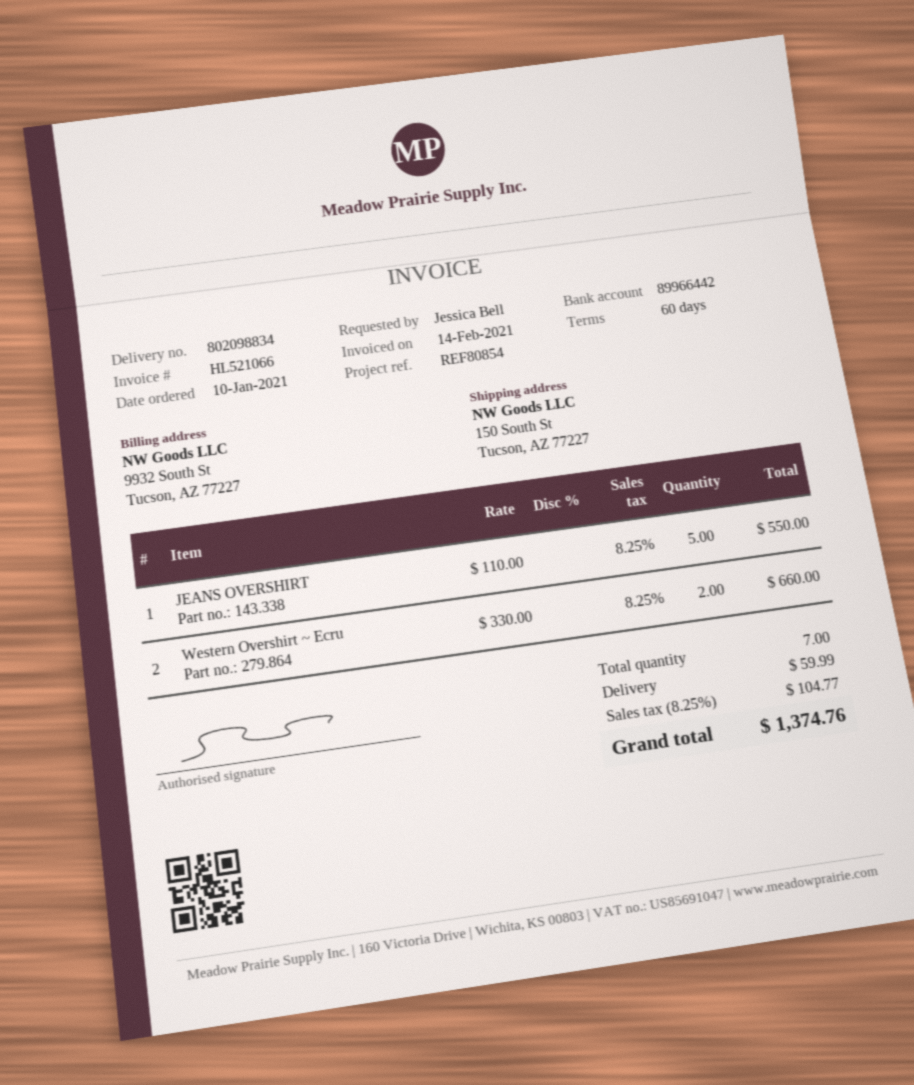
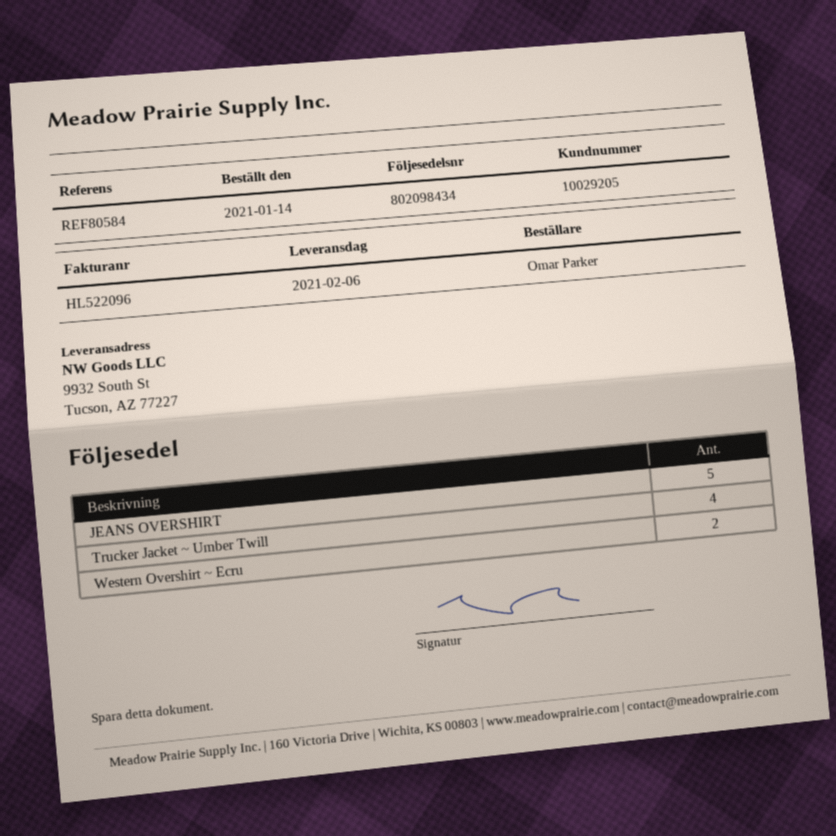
order date: 2021-01-10 -> 2021-01-14
delivery note number: 802098834 -> 802098434
invoice number: HL521066 -> HL522096
reference: REF80854 -> REF80584
ordered by: Jessica Bell -> Omar Parker
ship to: 150 South St, Tucson, AZ 77227 -> 9932 South St, Tucson, AZ 77227
Trucker Jacket ~ Umber Twill: none -> 4

